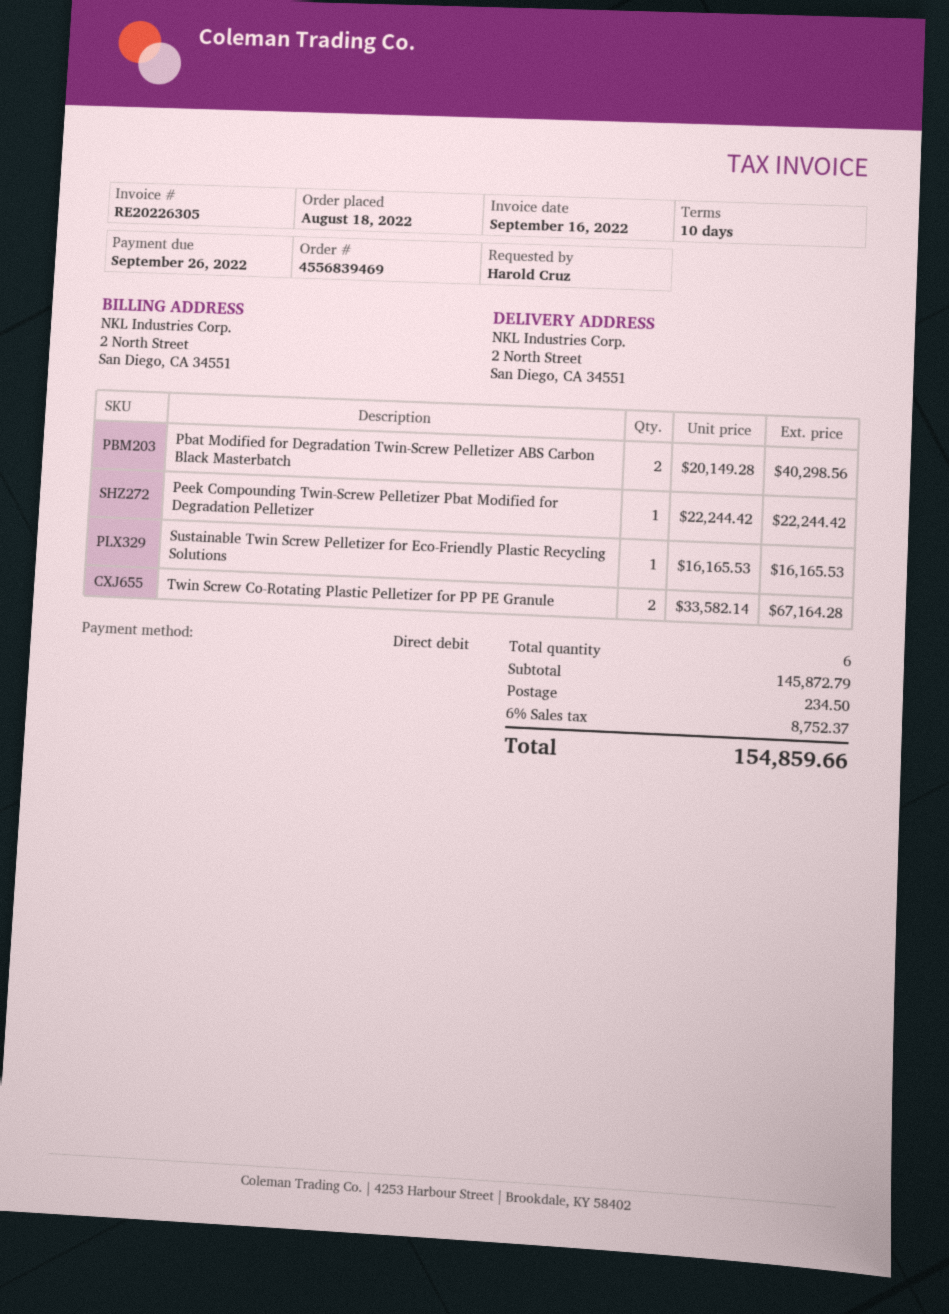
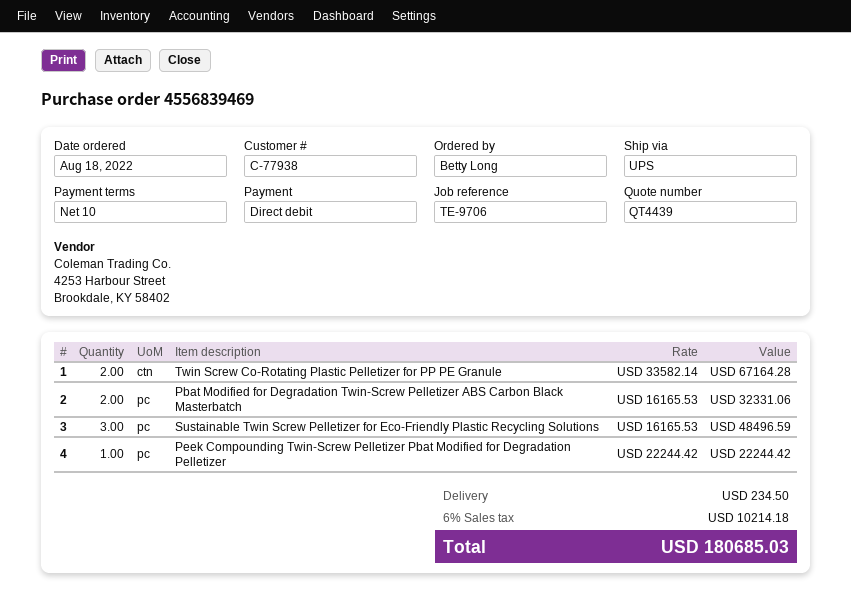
ordered by: Harold Cruz -> Betty Long
Pbat Modified for Degradation Twin-Screw Pelletizer ABS Carbon Black Masterbatch: 2 x 20149.28 = 40298.56 -> 2 x 16165.53 = 32331.06
Sustainable Twin Screw Pelletizer for Eco-Friendly Plastic Recycling Solutions: 1 x 16165.53 = 16165.53 -> 3 x 16165.53 = 48496.59
tax: 6% = 8752.37 -> 6% = 10214.18
total: 154859.66 -> 180685.03

